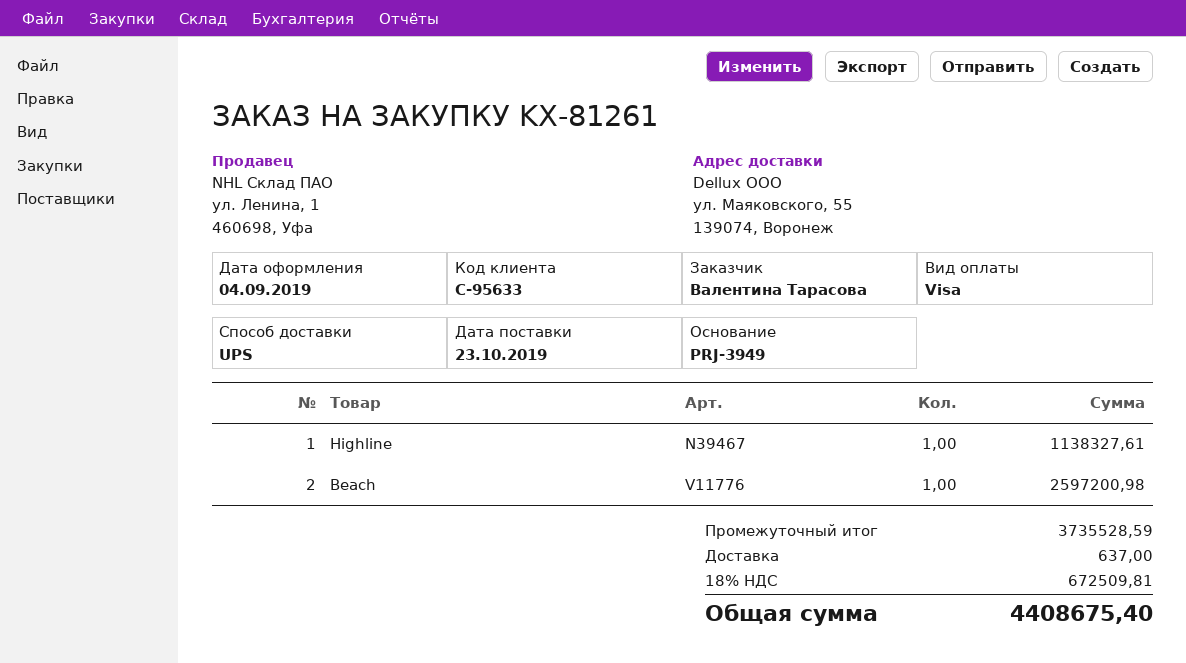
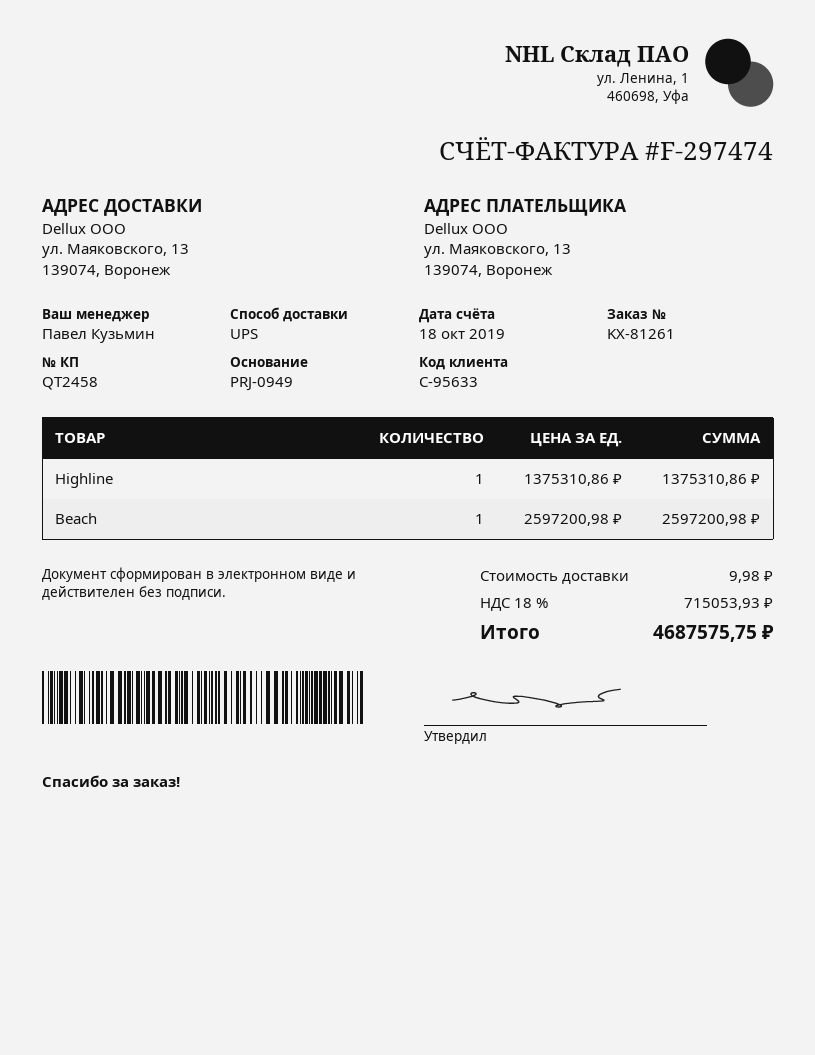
reference: PRJ-3949 -> PRJ-0949
ship to: ул. Маяковского, 55, 139074, Воронеж -> ул. Маяковского, 13, 139074, Воронеж
Highline: 1 for 1138327.61 -> 1 for 1375310.86
shipping: 637.00 -> 9.98
tax: 18% = 672509.81 -> 18% = 715053.93
total: 4408675.40 -> 4687575.75

